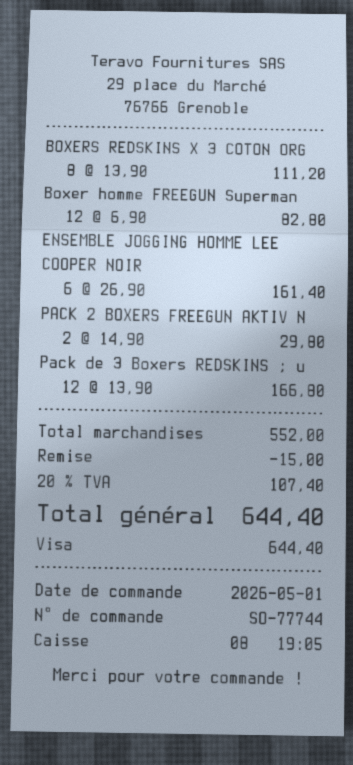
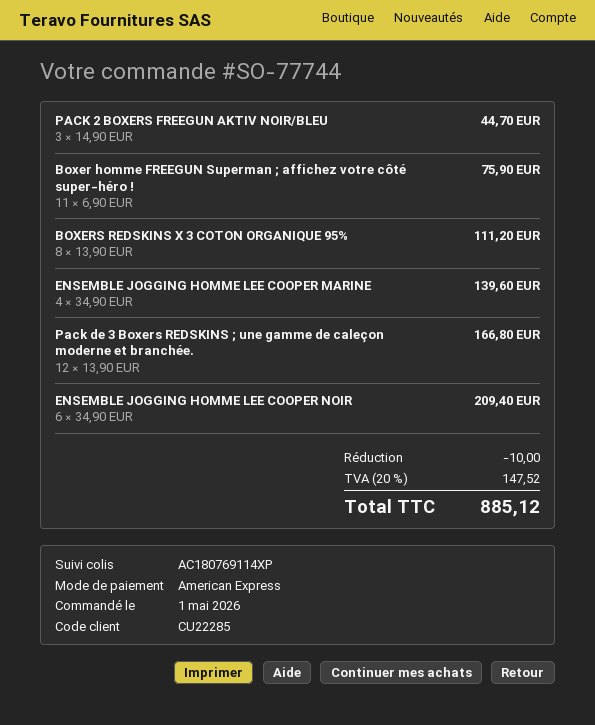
payment method: Visa -> American Express
Boxer homme FREEGUN Superman: 12 x 6.90 = 82.80 -> 11 x 6.90 = 75.90
ENSEMBLE JOGGING HOMME LEE COOPER NOIR: 6 x 26.90 = 161.40 -> 6 x 34.90 = 209.40
PACK 2 BOXERS FREEGUN AKTIV N: 2 x 14.90 = 29.80 -> 3 x 14.90 = 44.70
ENSEMBLE JOGGING HOMME LEE COOPER MARINE: none -> 4 x 34.90 = 139.60
discount: 15.00 -> 10.00
tax: 20% = 107.40 -> 20% = 147.52
total: 644.40 -> 885.12

